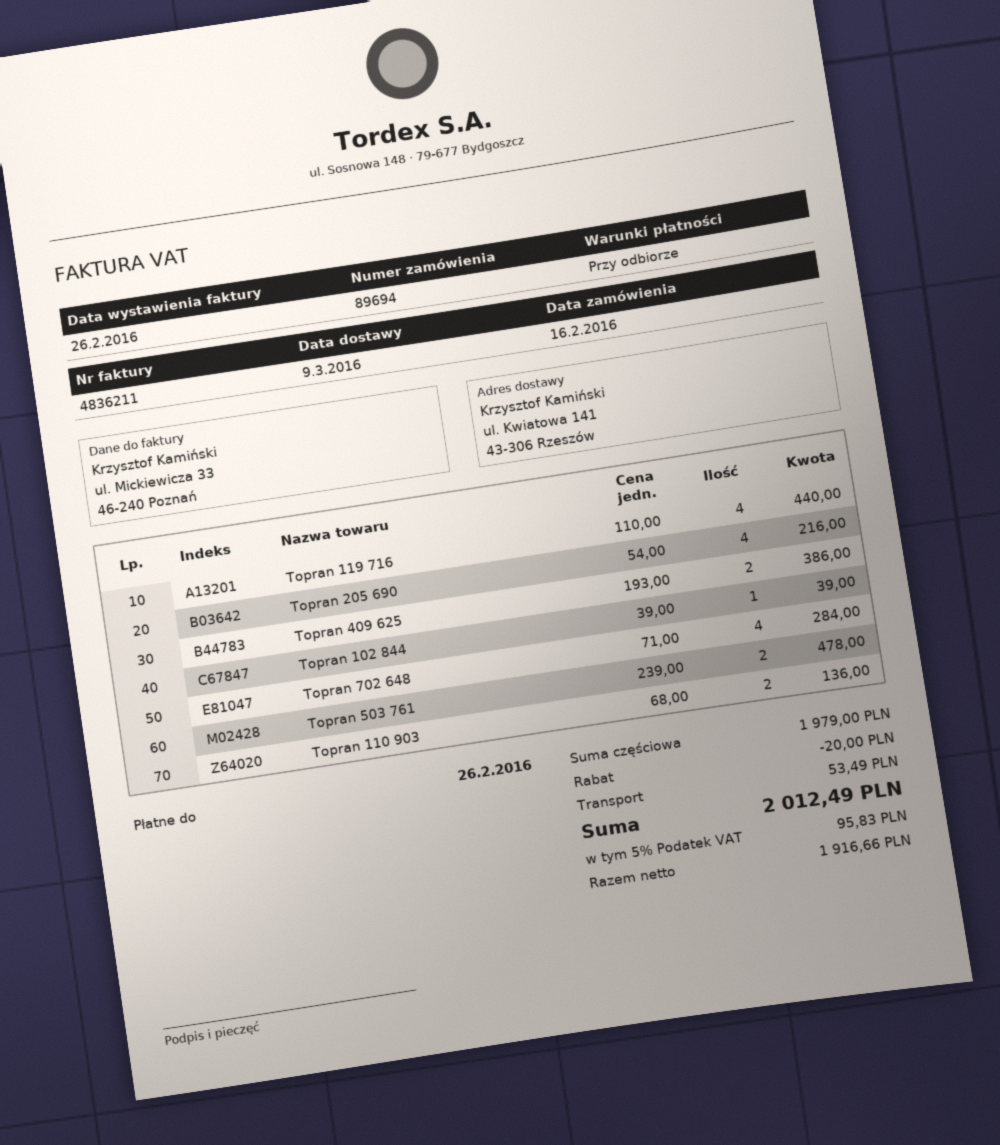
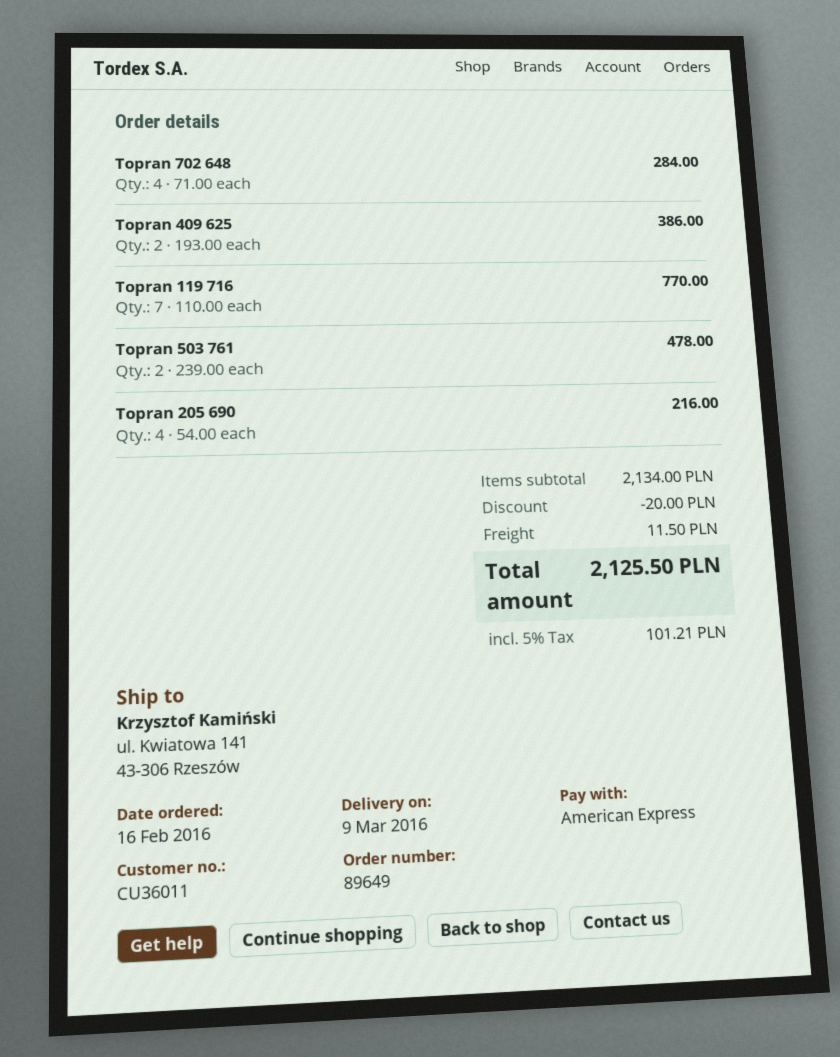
order number: 89694 -> 89649
Topran 119 716: 4 x 110.00 = 440.00 -> 7 x 110.00 = 770.00
Topran 102 844: 1 x 39.00 = 39.00 -> none
Topran 110 903: 2 x 68.00 = 136.00 -> none
subtotal: 1979.00 -> 2134.00
shipping: 53.49 -> 11.50
tax: 5% = 95.83 -> 5% = 101.21
total: 2012.49 -> 2125.50

